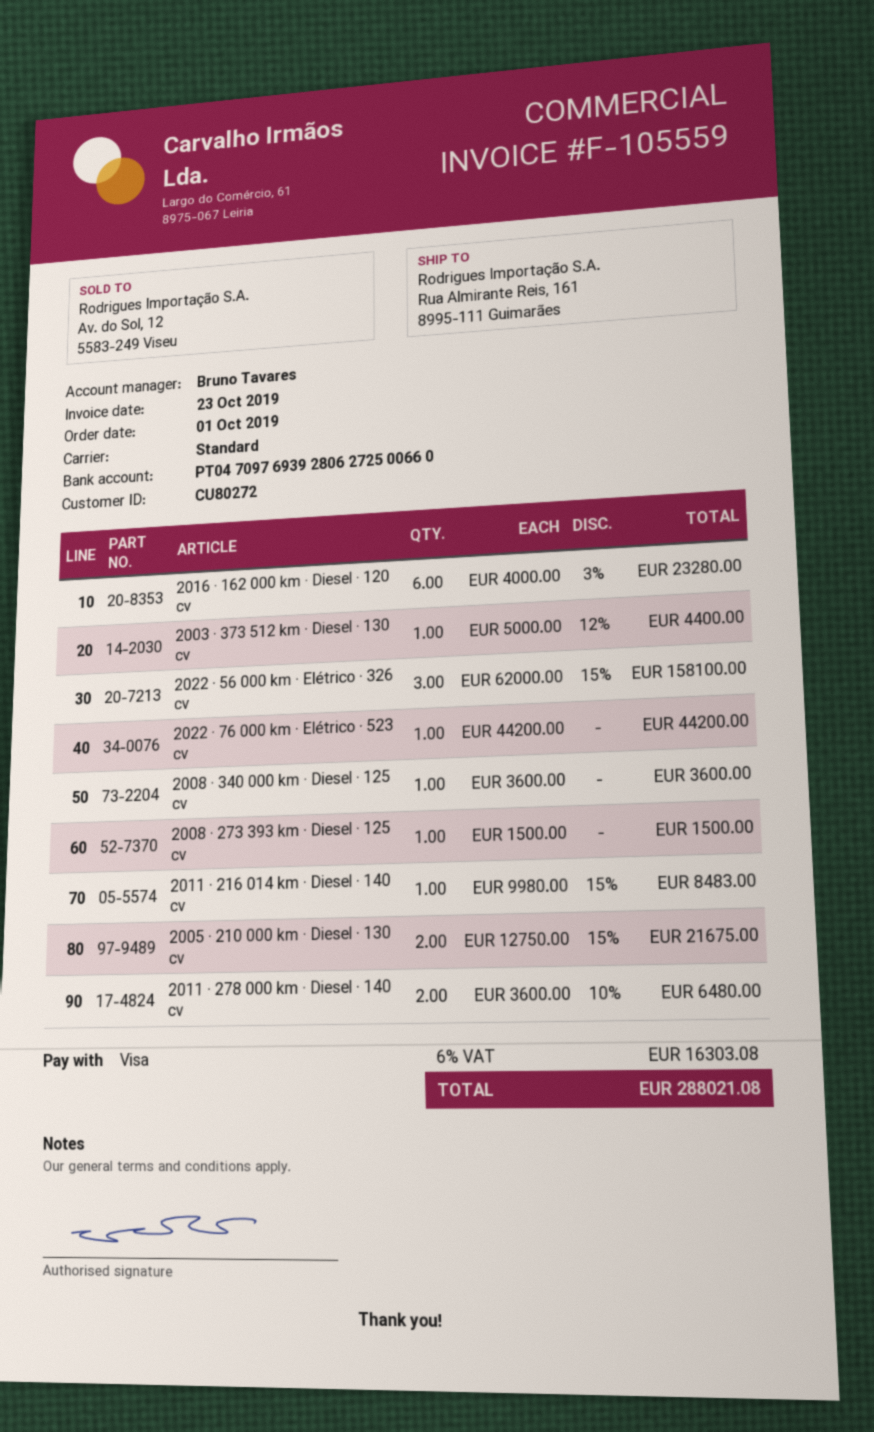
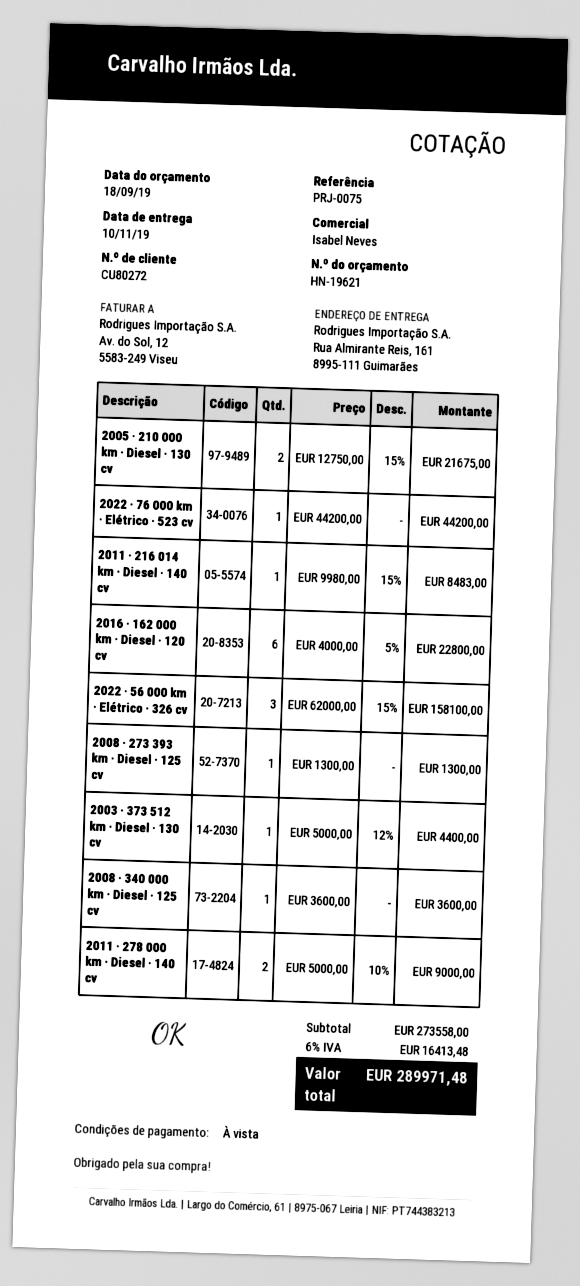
sales rep: Bruno Tavares -> Isabel Neves
2016 · 162 000 km · Diesel · 120 cv: 6 x 4000.00 - 3% = 23280.00 -> 6 x 4000.00 - 5% = 22800.00
2008 · 273 393 km · Diesel · 125 cv: 1 x 1500.00 = 1500.00 -> 1 x 1300.00 = 1300.00
2011 · 278 000 km · Diesel · 140 cv: 2 x 3600.00 - 10% = 6480.00 -> 2 x 5000.00 - 10% = 9000.00
tax: 6% = 16303.08 -> 6% = 16413.48
total: 288021.08 -> 289971.48

